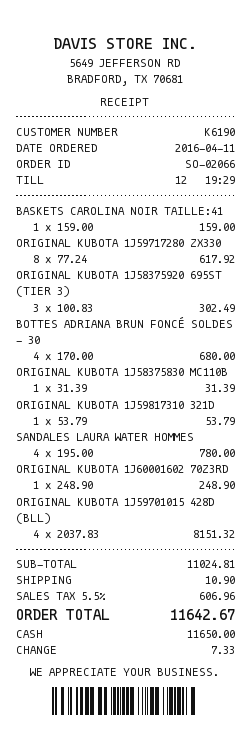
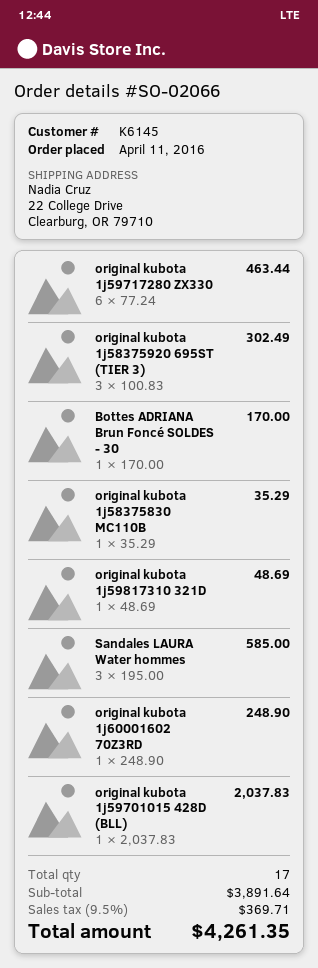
customer number: K6190 -> K6145
BASKETS CAROLINA NOIR TAILLE:41: 1 x 159.00 = 159.00 -> none
ORIGINAL KUBOTA 1J59717280 ZX330: 8 x 77.24 = 617.92 -> 6 x 77.24 = 463.44
BOTTES ADRIANA BRUN FONCÉ SOLDES - 30: 4 x 170.00 = 680.00 -> 1 x 170.00 = 170.00
ORIGINAL KUBOTA 1J58375830 MC110B: 1 x 31.39 = 31.39 -> 1 x 35.29 = 35.29
ORIGINAL KUBOTA 1J59817310 321D: 1 x 53.79 = 53.79 -> 1 x 48.69 = 48.69
SANDALES LAURA WATER HOMMES: 4 x 195.00 = 780.00 -> 3 x 195.00 = 585.00
ORIGINAL KUBOTA 1J59701015 428D (BLL): 4 x 2037.83 = 8151.32 -> 1 x 2037.83 = 2037.83
subtotal: 11024.81 -> 3891.64
shipping: 10.90 -> none
tax: 5.5% = 606.96 -> 9.5% = 369.71
total: 11642.67 -> 4261.35

